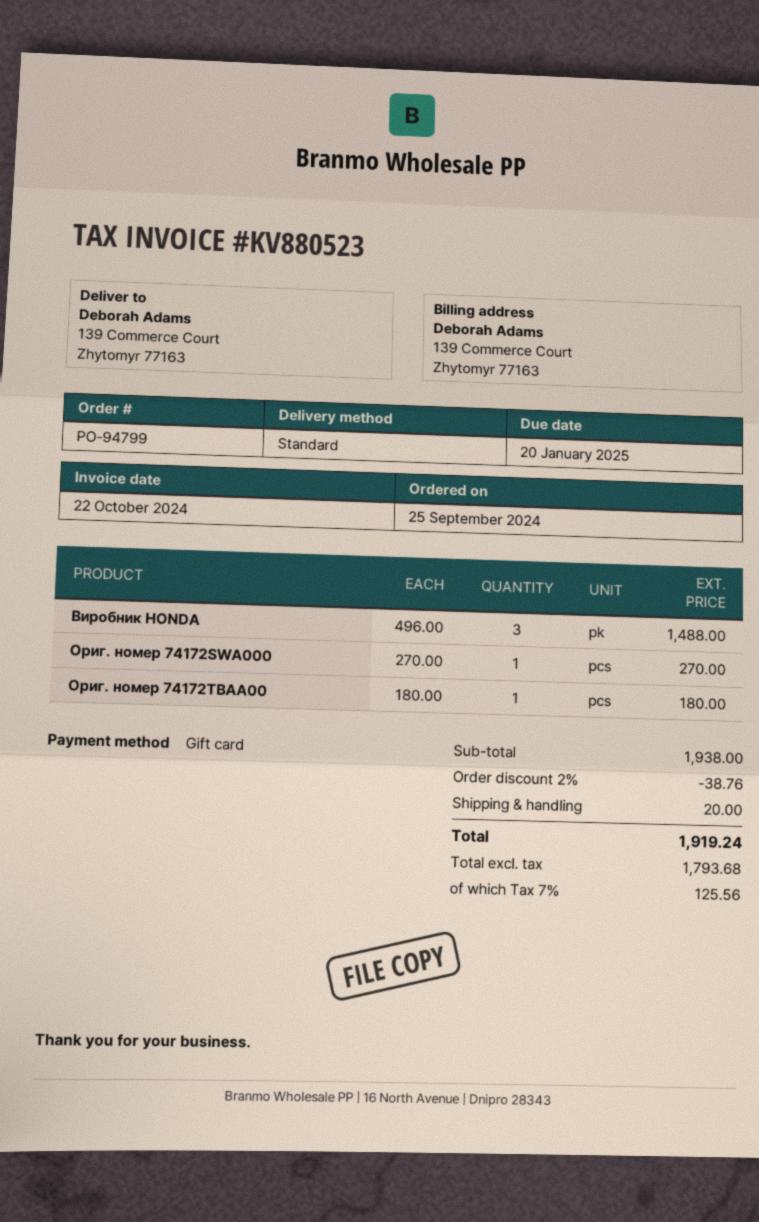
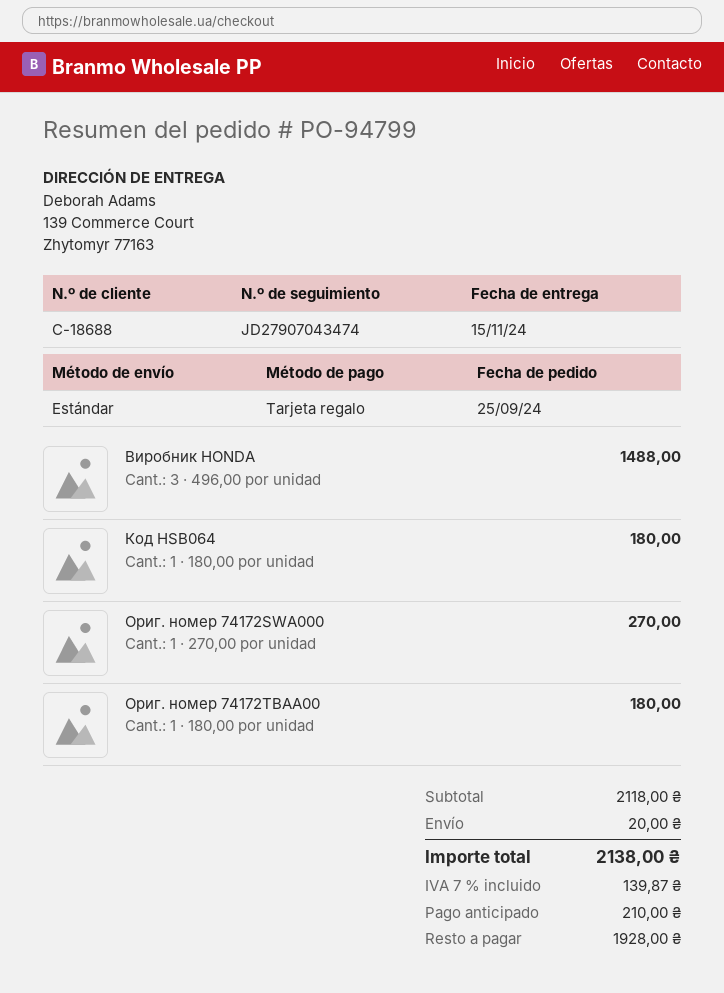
Код HSB064: none -> 1 x 180.00 = 180.00
subtotal: 1938.00 -> 2118.00
discount: 2% = 38.76 -> none
tax: 7% = 125.56 -> 7% = 139.87
total: 1919.24 -> 2138.00

